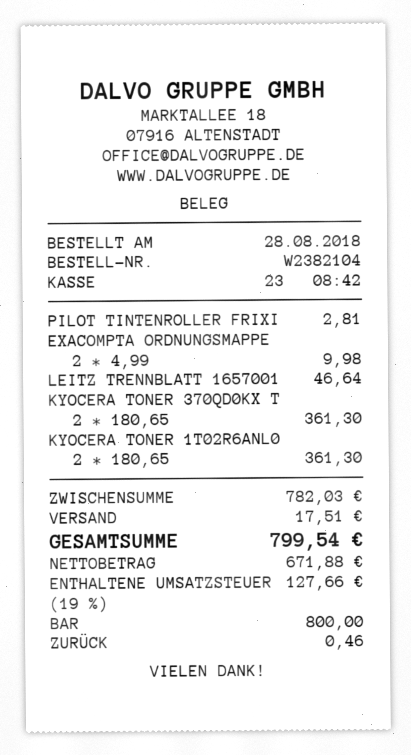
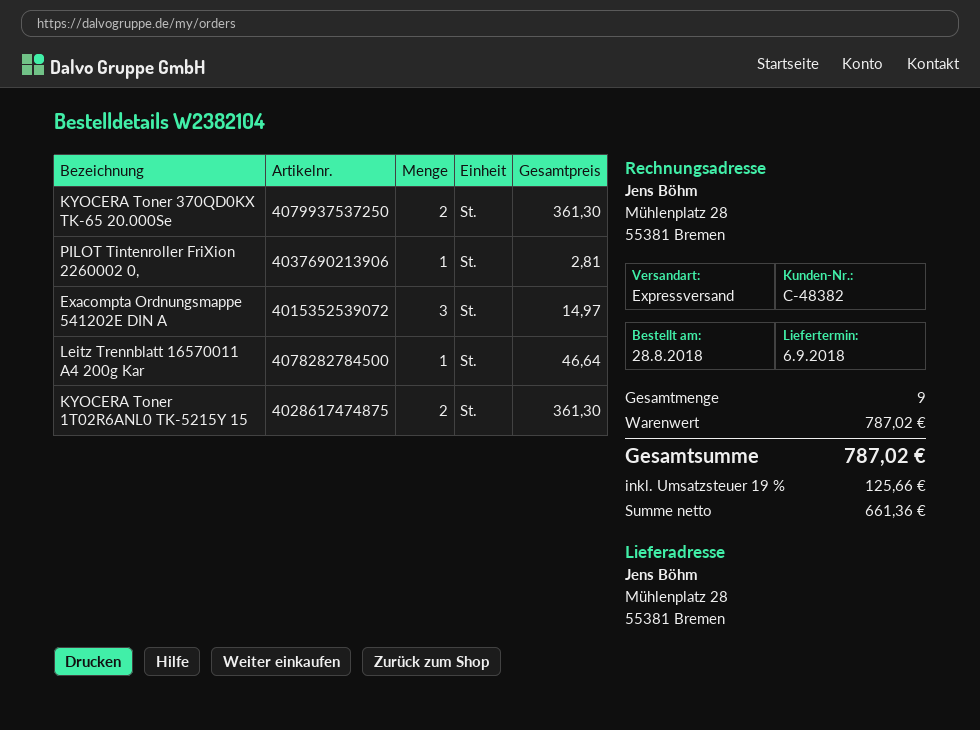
EXACOMPTA ORDNUNGSMAPPE: 2 for 9.98 -> 3 for 14.97
subtotal: 782.03 -> 787.02
shipping: 17.51 -> none
net: 671.88 -> 661.36
tax: 19% = 127.66 -> 19% = 125.66
total: 799.54 -> 787.02

